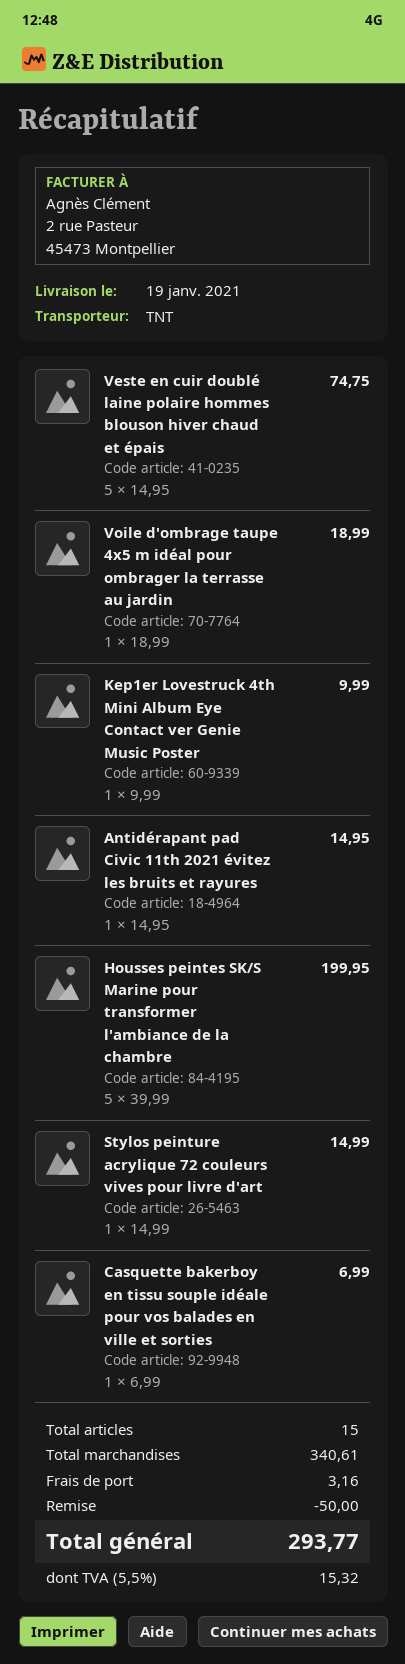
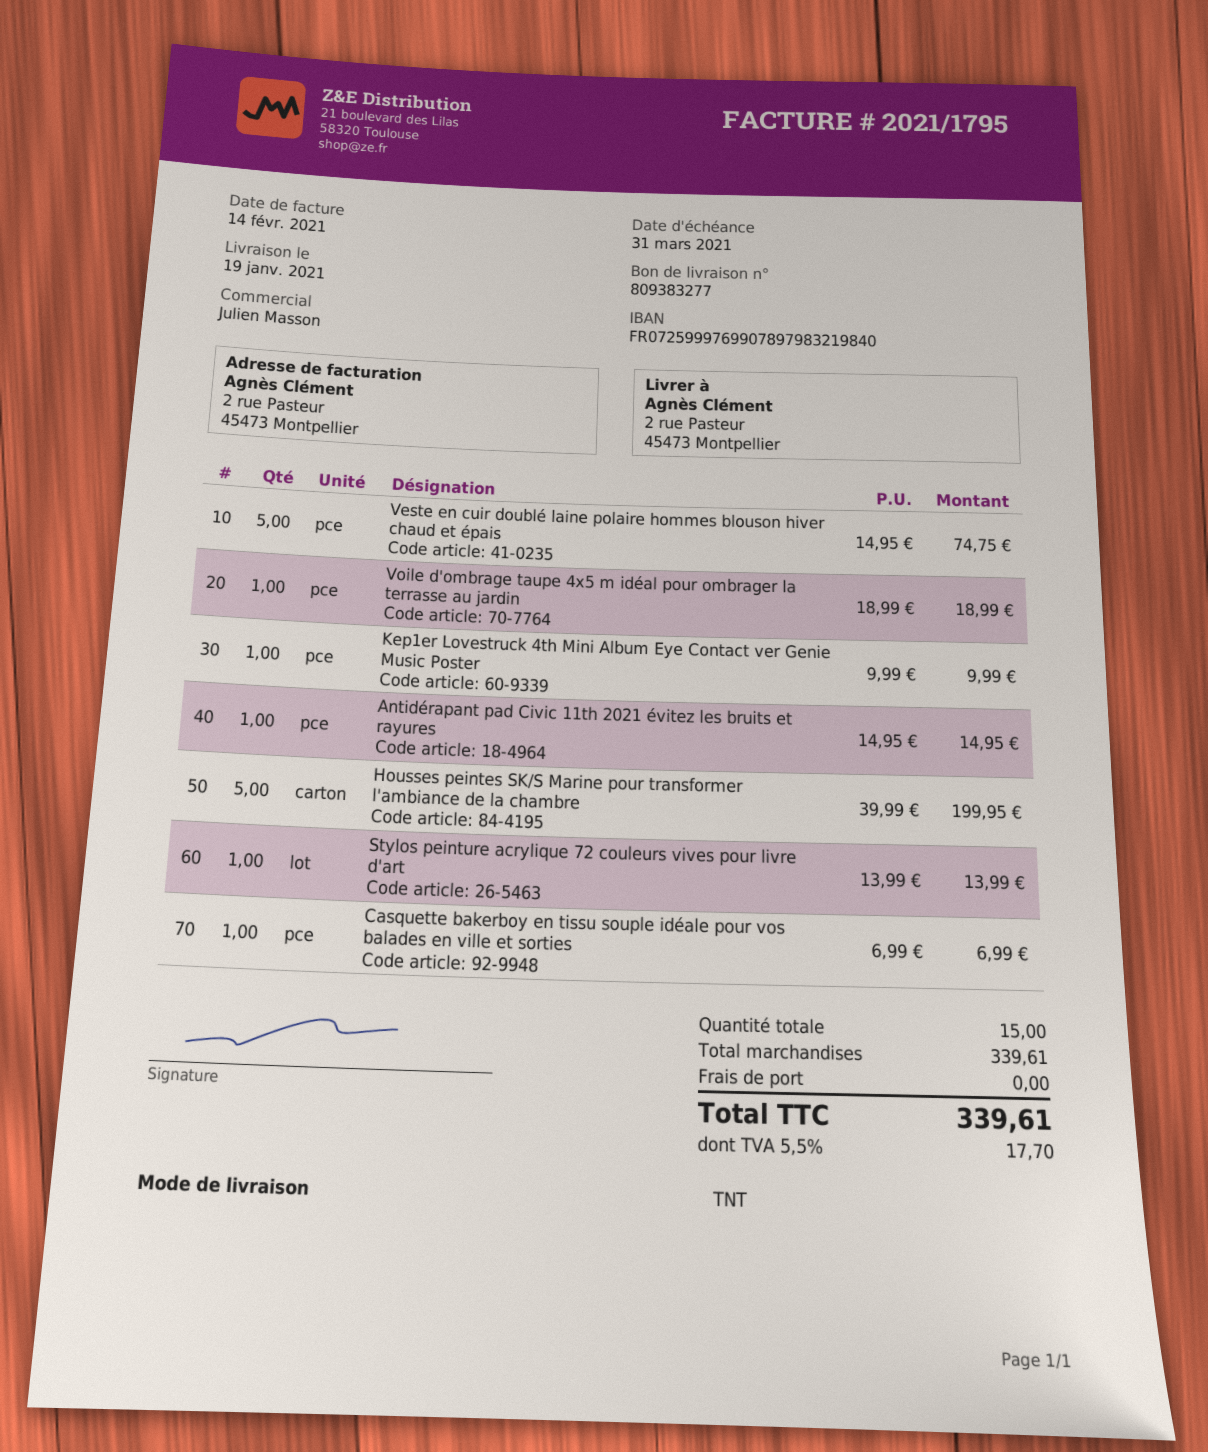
Stylos peinture acrylique 72 couleurs vives pour livre d'art: 1 x 14.99 = 14.99 -> 1 x 13.99 = 13.99
subtotal: 340.61 -> 339.61
discount: 50.00 -> none
shipping: 3.16 -> 0.00
tax: 5.5% = 15.32 -> 5.5% = 17.70
total: 293.77 -> 339.61

